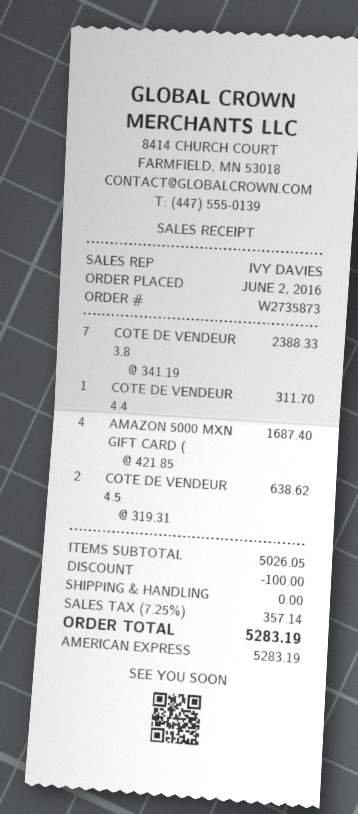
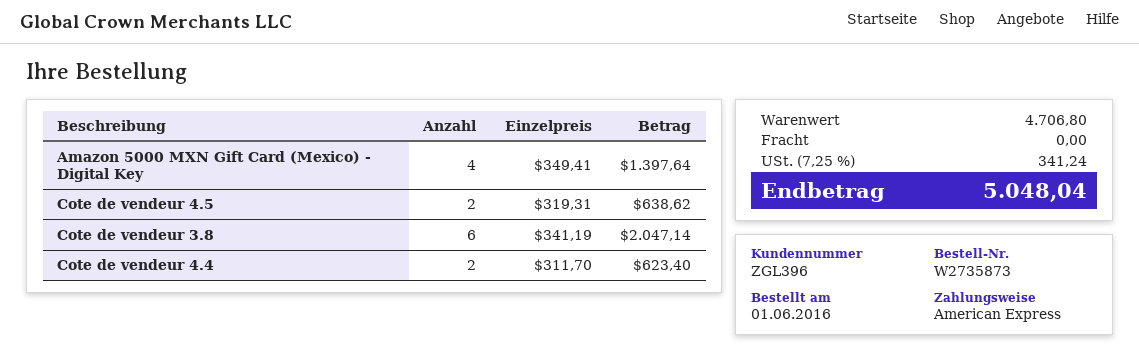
order date: 2016-06-02 -> 2016-06-01
COTE DE VENDEUR 3.8: 7 x 341.19 = 2388.33 -> 6 x 341.19 = 2047.14
COTE DE VENDEUR 4.4: 1 x 311.70 = 311.70 -> 2 x 311.70 = 623.40
AMAZON 5000 MXN GIFT CARD (: 4 x 421.85 = 1687.40 -> 4 x 349.41 = 1397.64
subtotal: 5026.05 -> 4706.80
discount: 100.00 -> none
tax: 7.25% = 357.14 -> 7.25% = 341.24
total: 5283.19 -> 5048.04

